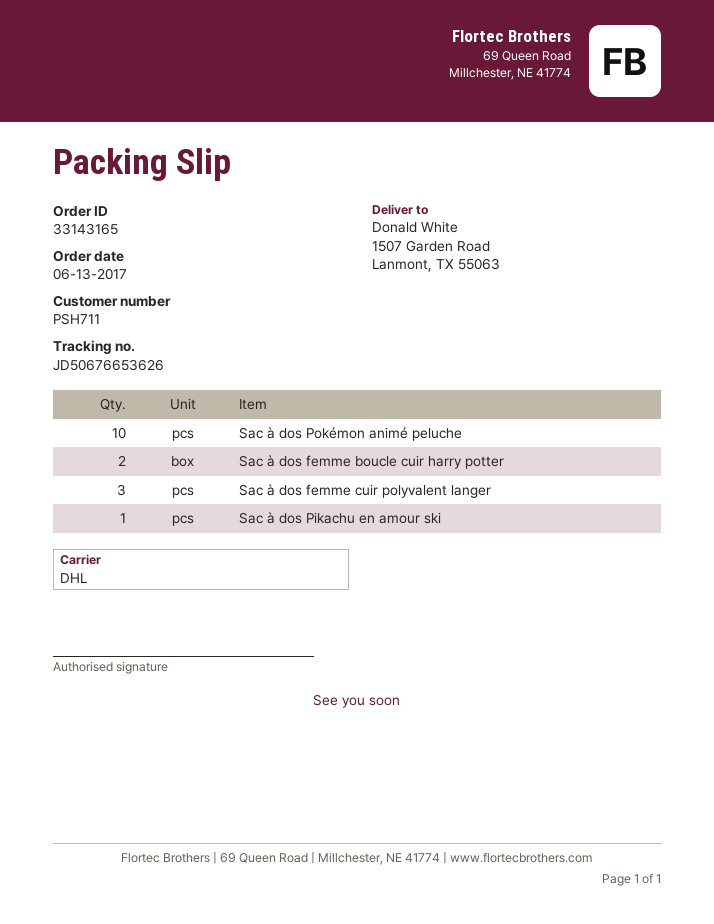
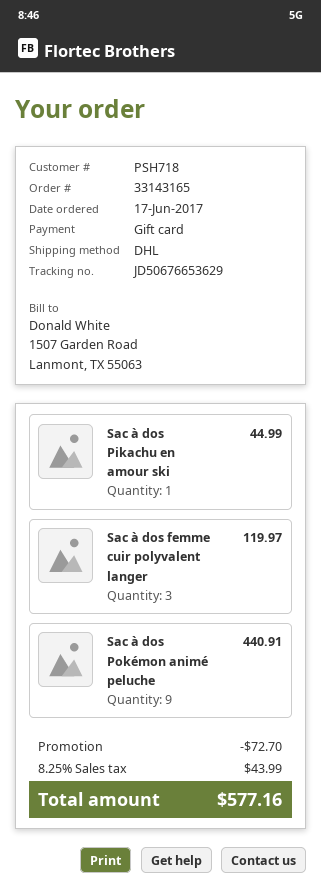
order date: 2017-06-13 -> 2017-06-17
customer number: PSH711 -> PSH718
tracking number: JD50676653626 -> JD50676653629
Sac à dos Pokémon animé peluche: 10 -> 9
Sac à dos femme boucle cuir harry potter: 2 -> none

